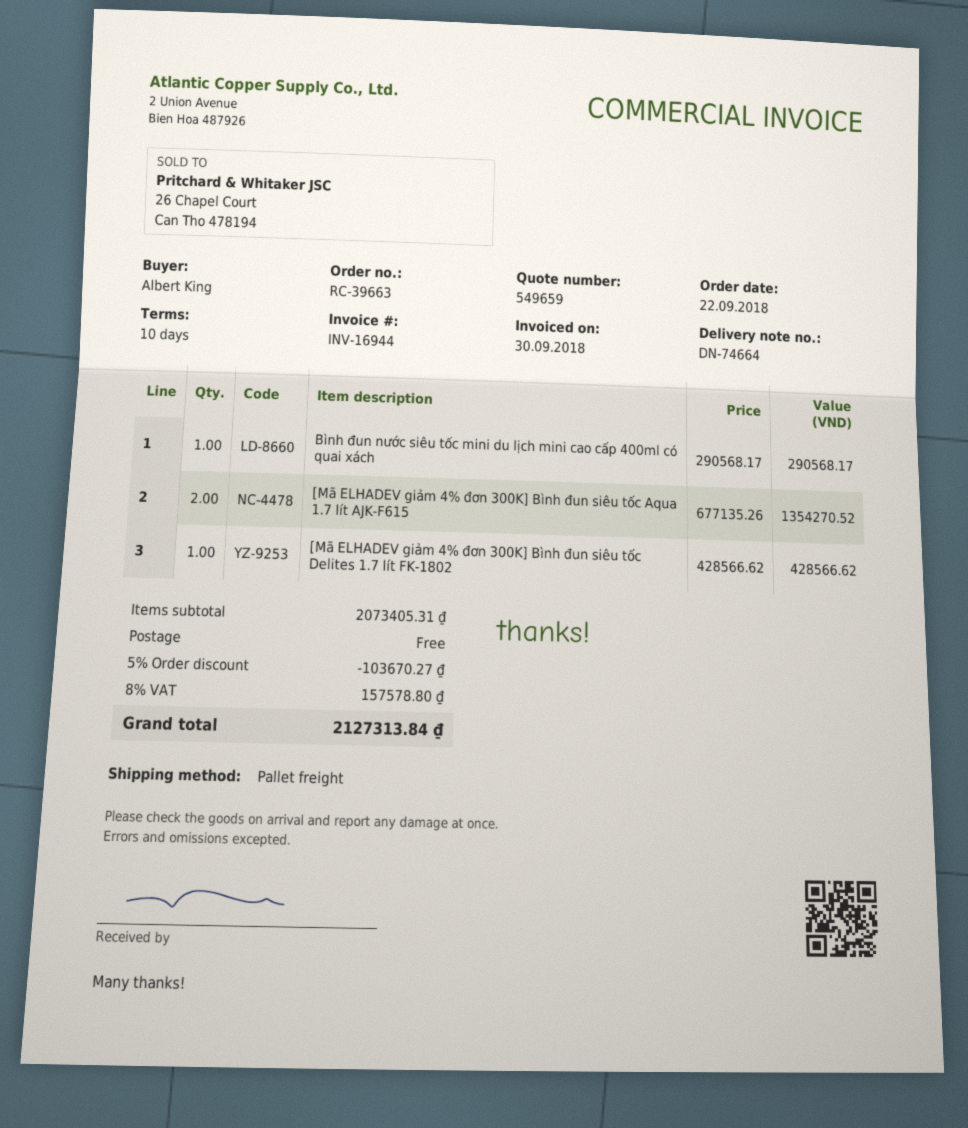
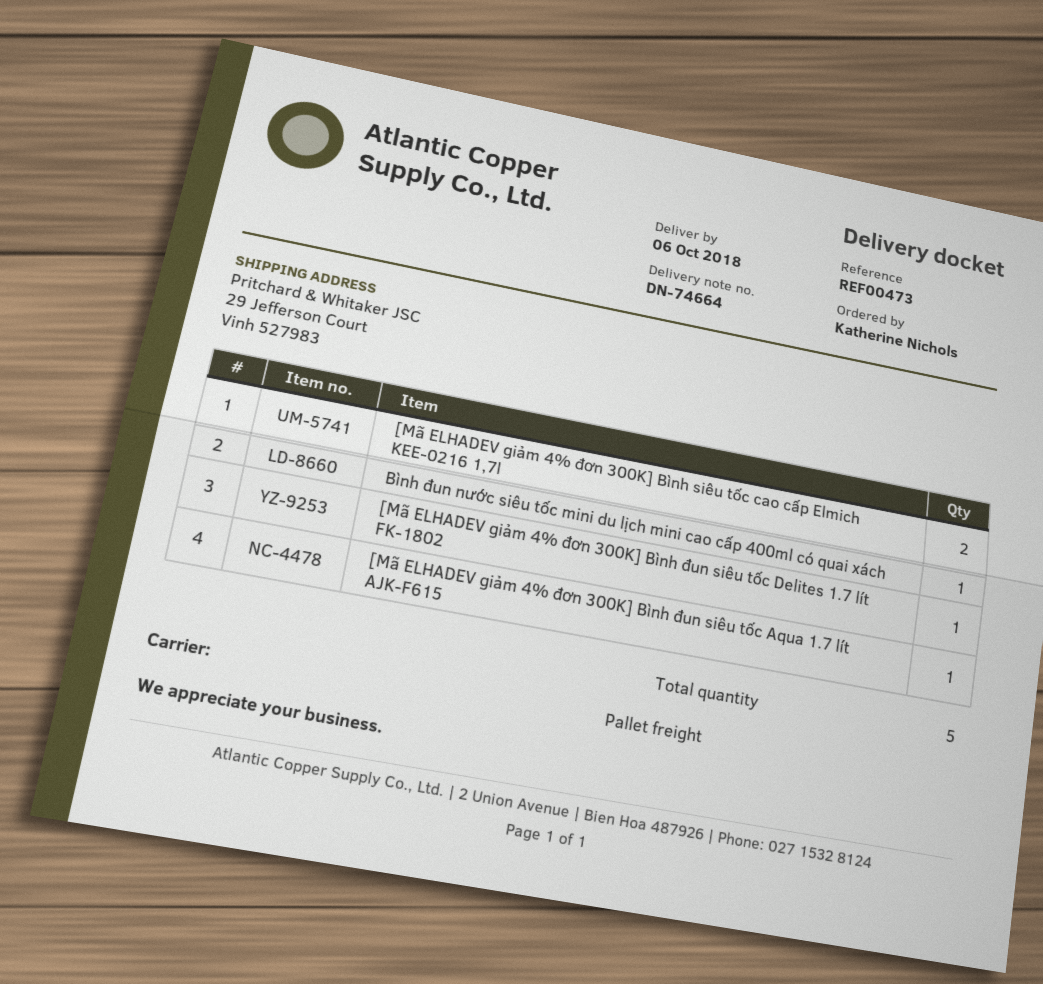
ordered by: Albert King -> Katherine Nichols
[Mã ELHADEV giảm 4% đơn 300K] Bình đun siêu tốc Aqua 1.7 lít AJK-F615: 2 -> 1
[Mã ELHADEV giảm 4% đơn 300K] Bình siêu tốc cao cấp Elmich KEE-0216 1,7l: none -> 2

